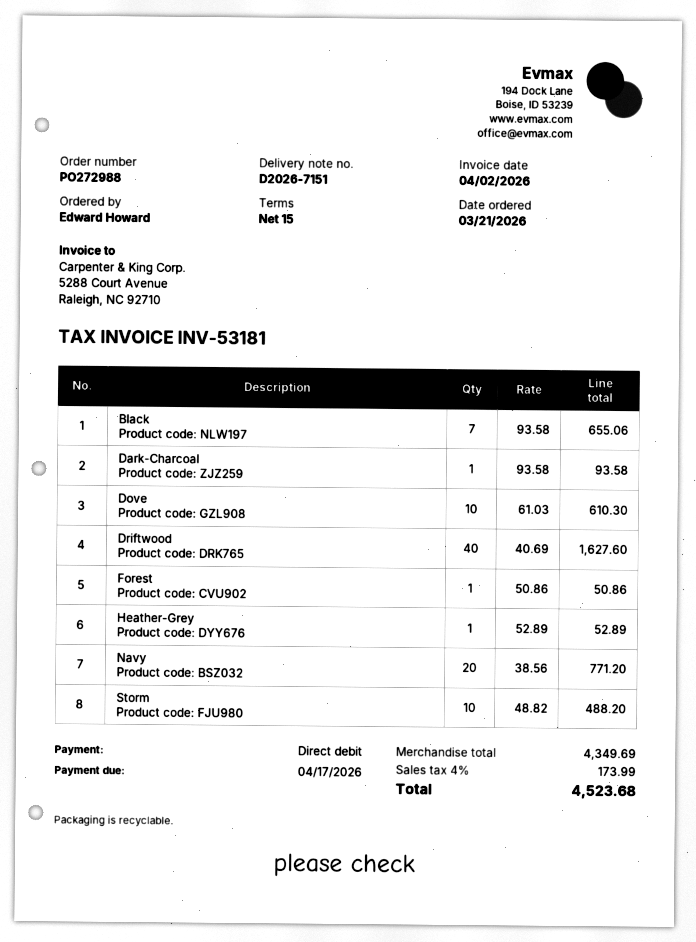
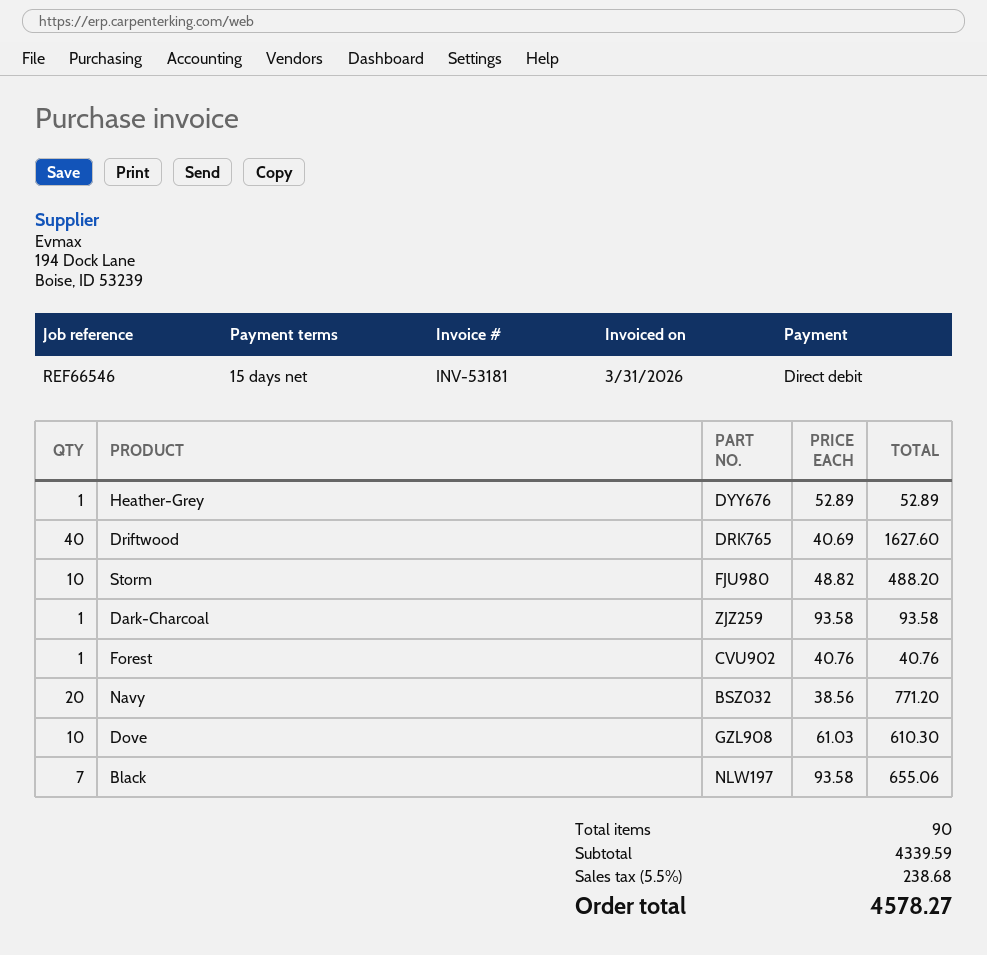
invoice date: 2026-04-02 -> 2026-03-31
Forest: 1 x 50.86 = 50.86 -> 1 x 40.76 = 40.76
subtotal: 4349.69 -> 4339.59
tax: 4% = 173.99 -> 5.5% = 238.68
total: 4523.68 -> 4578.27

